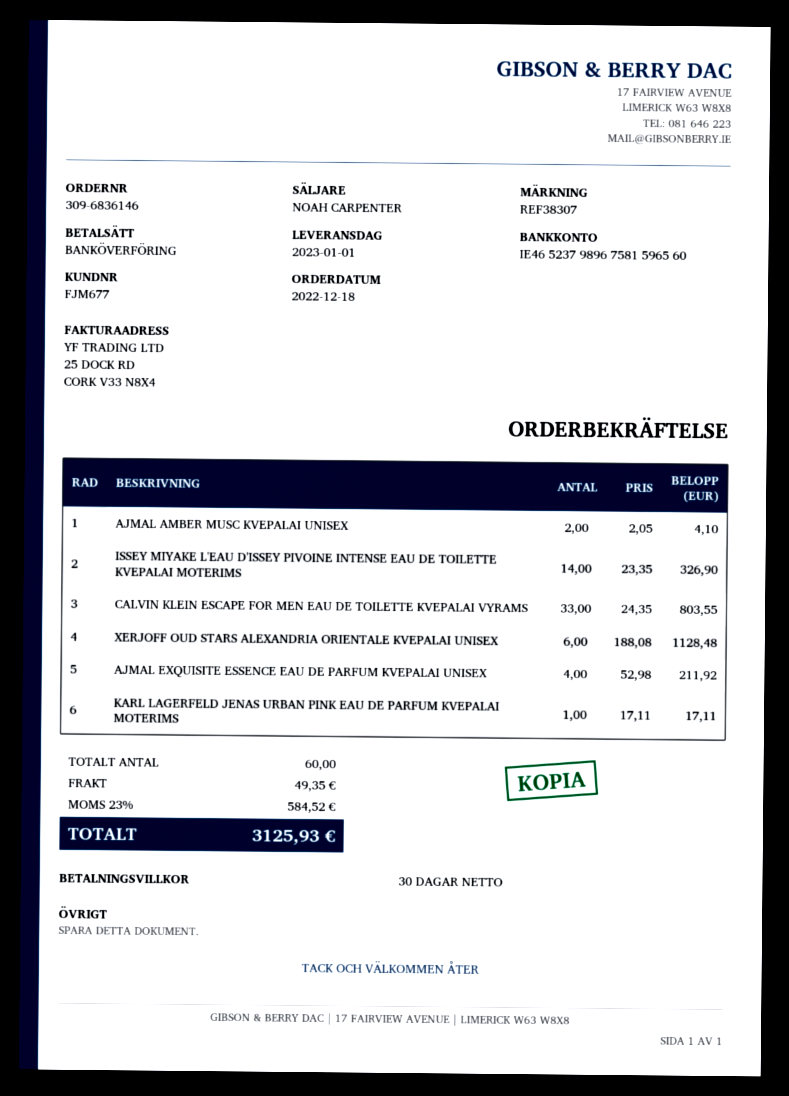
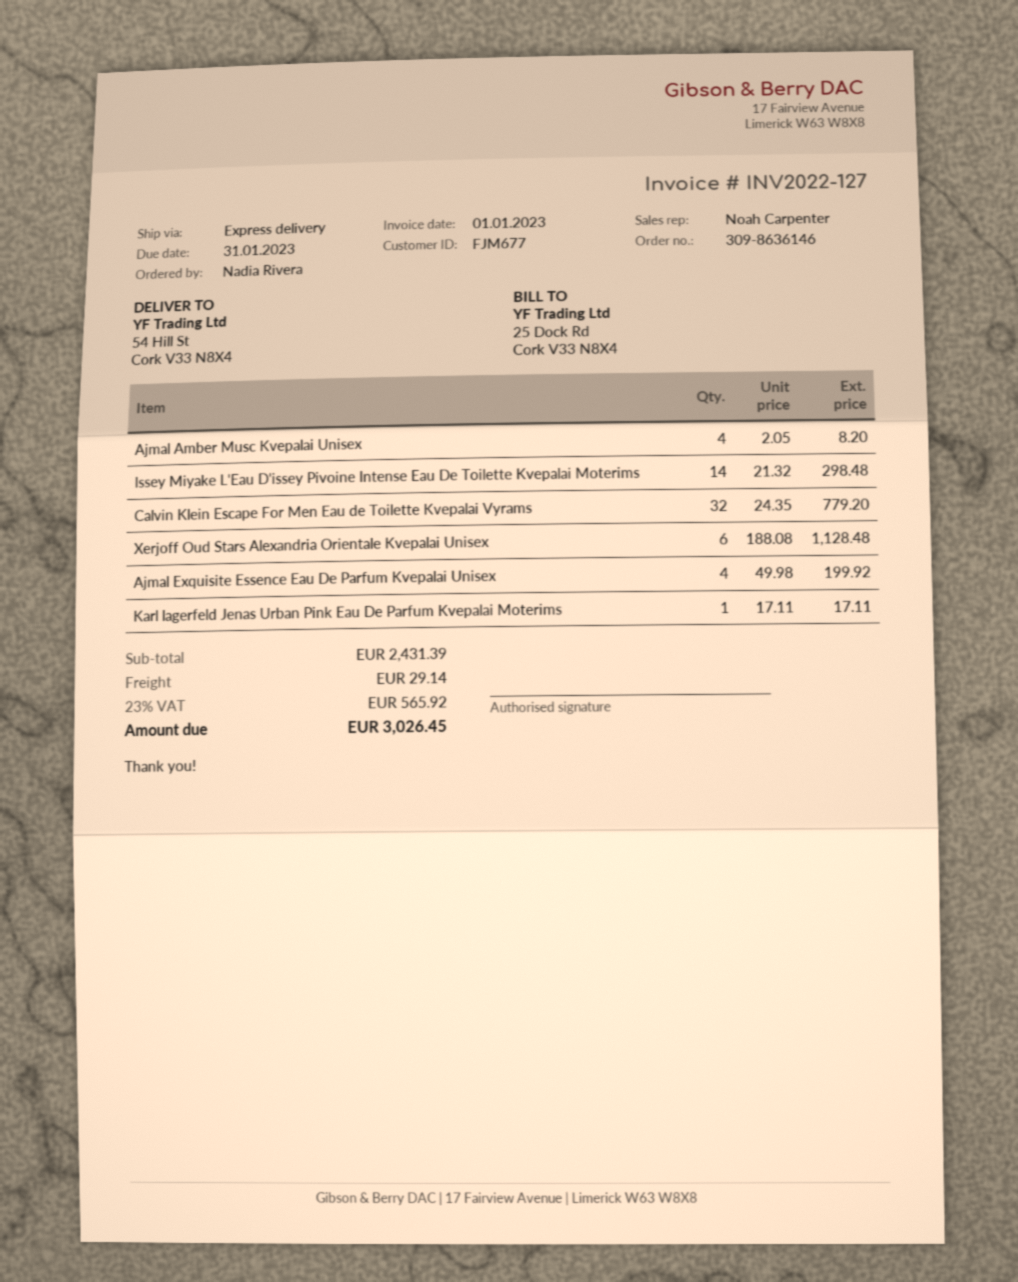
order number: 309-6836146 -> 309-8636146
AJMAL AMBER MUSC KVEPALAI UNISEX: 2 x 2.05 = 4.10 -> 4 x 2.05 = 8.20
ISSEY MIYAKE L'EAU D'ISSEY PIVOINE INTENSE EAU DE TOILETTE KVEPALAI MOTERIMS: 14 x 23.35 = 326.90 -> 14 x 21.32 = 298.48
CALVIN KLEIN ESCAPE FOR MEN EAU DE TOILETTE KVEPALAI VYRAMS: 33 x 24.35 = 803.55 -> 32 x 24.35 = 779.20
AJMAL EXQUISITE ESSENCE EAU DE PARFUM KVEPALAI UNISEX: 4 x 52.98 = 211.92 -> 4 x 49.98 = 199.92
shipping: 49.35 -> 29.14
tax: 23% = 584.52 -> 23% = 565.92
total: 3125.93 -> 3026.45

